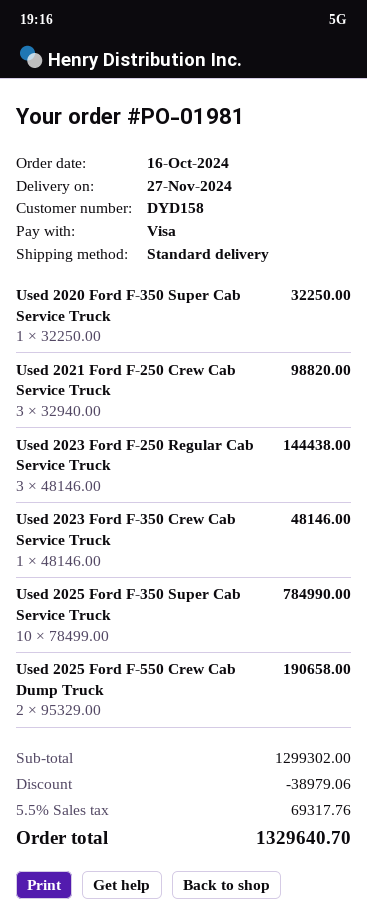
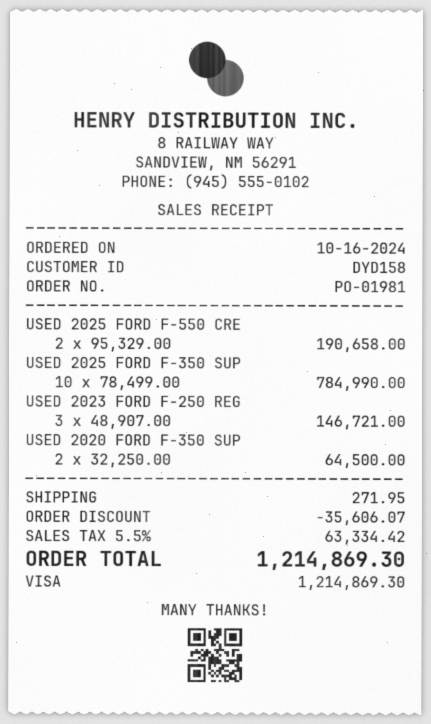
Used 2020 Ford F-350 Super Cab Service Truck: 1 x 32250.00 = 32250.00 -> 2 x 32250.00 = 64500.00
Used 2021 Ford F-250 Crew Cab Service Truck: 3 x 32940.00 = 98820.00 -> none
Used 2023 Ford F-250 Regular Cab Service Truck: 3 x 48146.00 = 144438.00 -> 3 x 48907.00 = 146721.00
Used 2023 Ford F-350 Crew Cab Service Truck: 1 x 48146.00 = 48146.00 -> none
discount: 38979.06 -> 35606.07
shipping: none -> 271.95
tax: 5.5% = 69317.76 -> 5.5% = 63334.42
total: 1329640.70 -> 1214869.30

